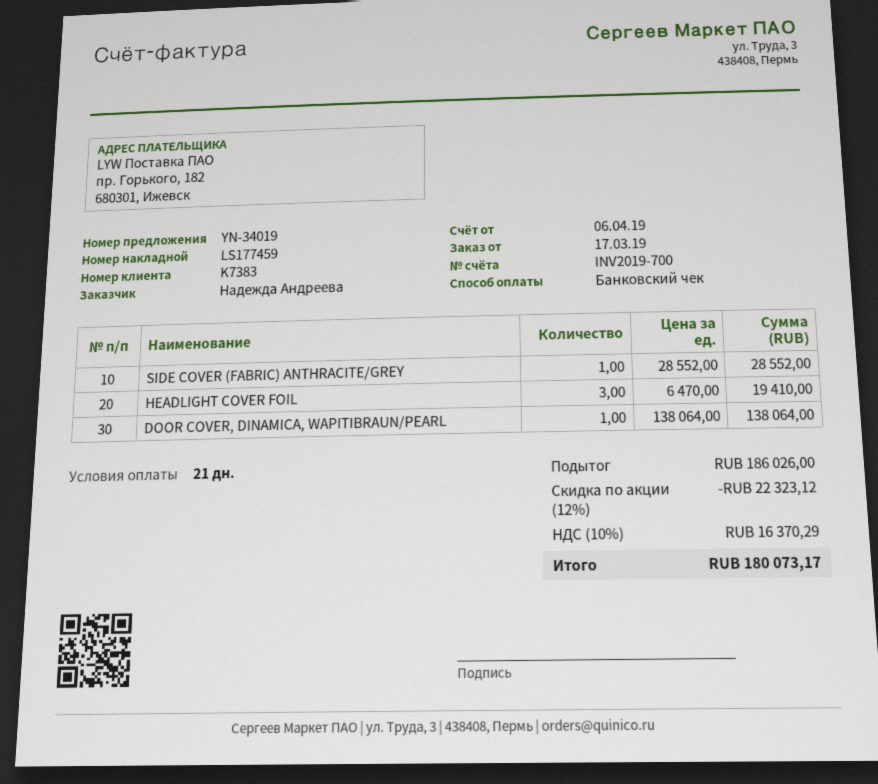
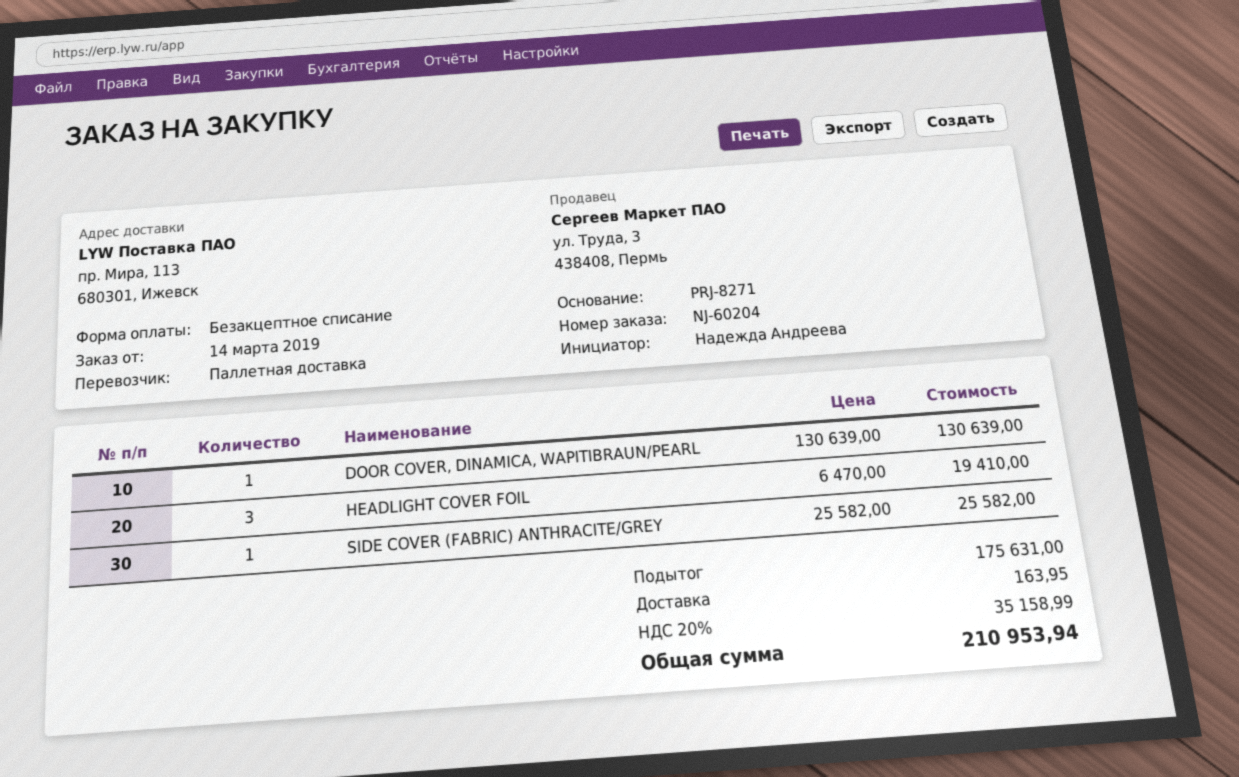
order date: 2019-03-17 -> 2019-03-14
payment method: cheque -> direct debit
SIDE COVER (FABRIC) ANTHRACITE/GREY: 1 x 28552.00 = 28552.00 -> 1 x 25582.00 = 25582.00
DOOR COVER, DINAMICA, WAPITIBRAUN/PEARL: 1 x 138064.00 = 138064.00 -> 1 x 130639.00 = 130639.00
subtotal: 186026.00 -> 175631.00
discount: 12% = 22323.12 -> none
shipping: none -> 163.95
tax: 10% = 16370.29 -> 20% = 35158.99
total: 180073.17 -> 210953.94

